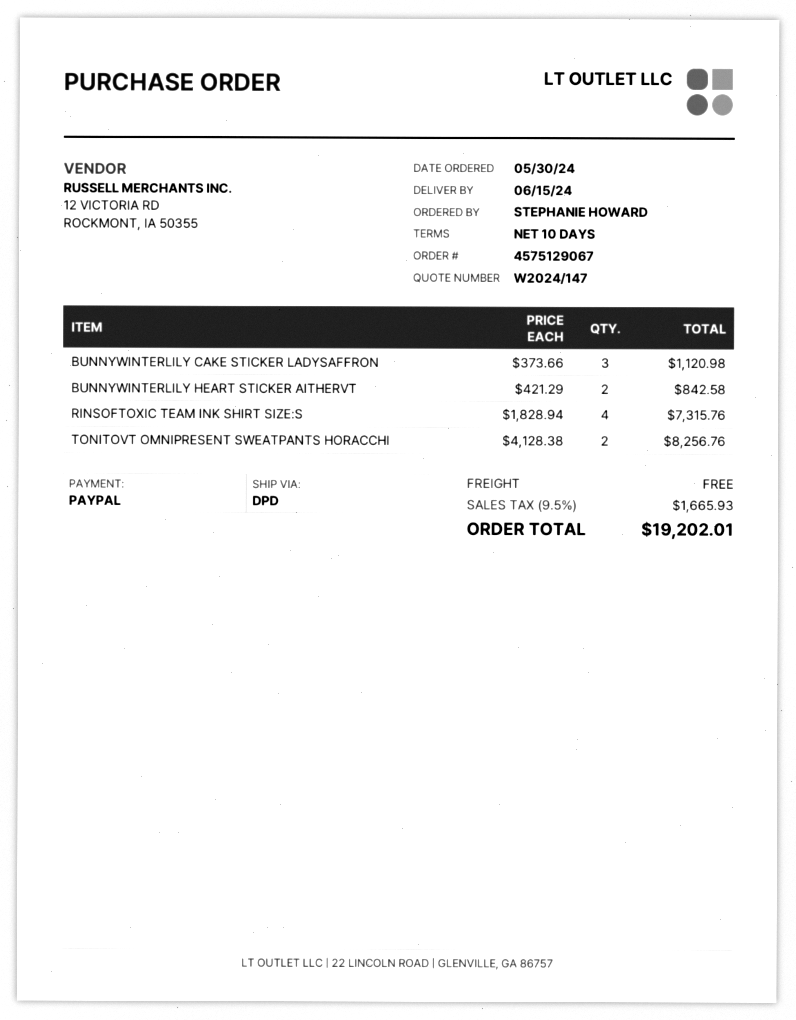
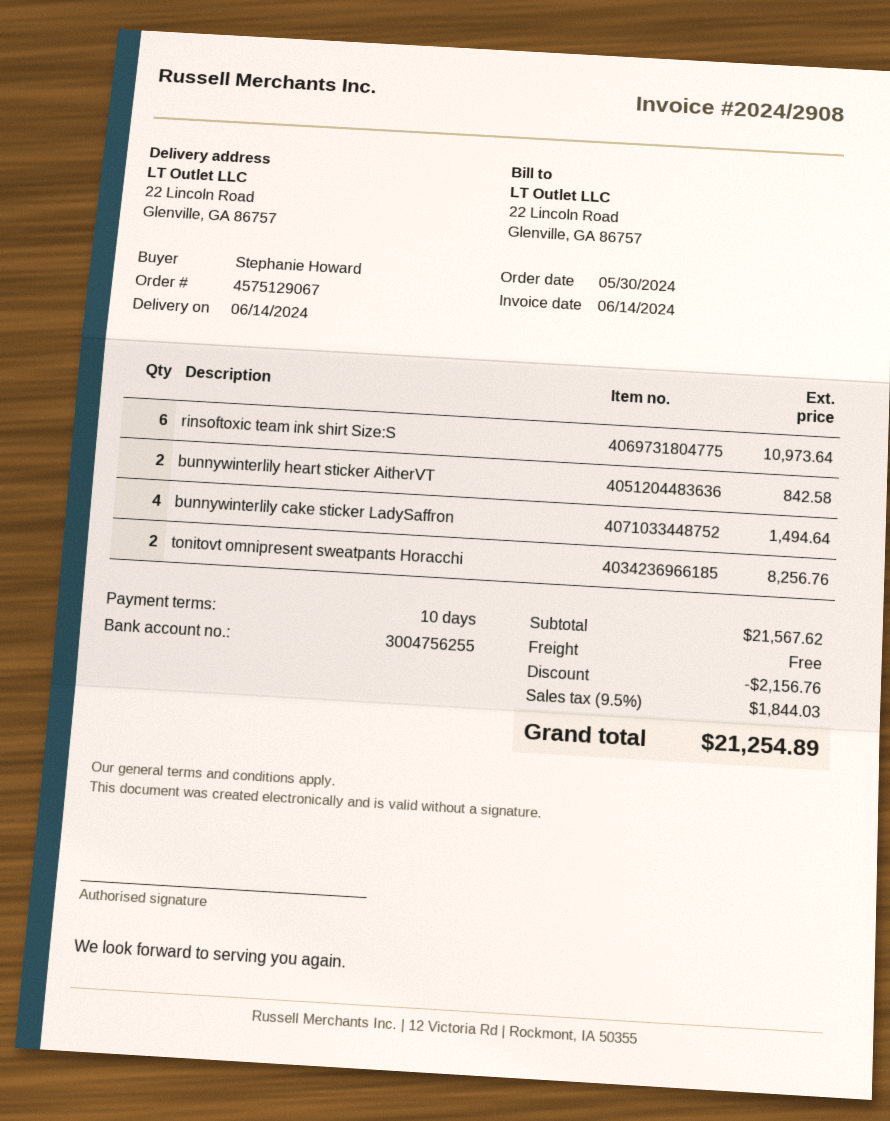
delivery date: 2024-06-15 -> 2024-06-14
BUNNYWINTERLILY CAKE STICKER LADYSAFFRON: 3 for 1120.98 -> 4 for 1494.64
RINSOFTOXIC TEAM INK SHIRT SIZE:S: 4 for 7315.76 -> 6 for 10973.64
discount: none -> 2156.76
tax: 9.5% = 1665.93 -> 9.5% = 1844.03
total: 19202.01 -> 21254.89

